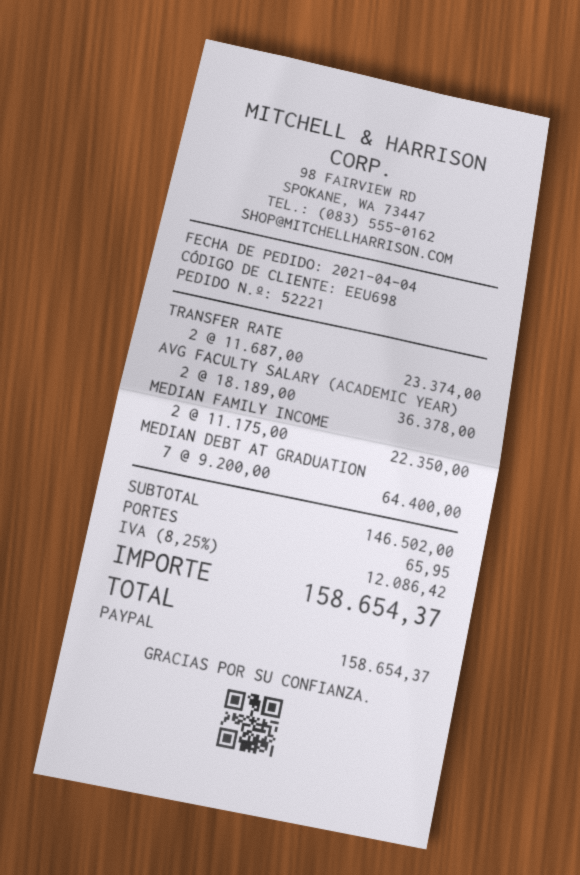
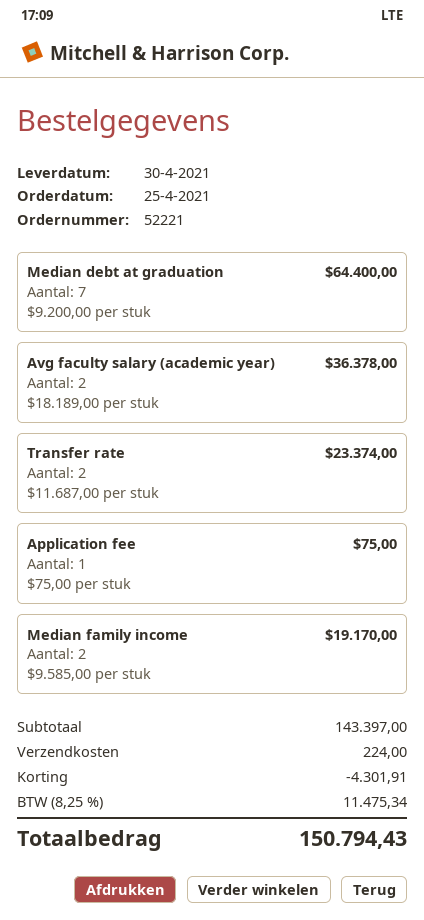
order date: 2021-04-04 -> 2021-04-25
MEDIAN FAMILY INCOME: 2 x 11175.00 = 22350.00 -> 2 x 9585.00 = 19170.00
Application fee: none -> 1 x 75.00 = 75.00
subtotal: 146502.00 -> 143397.00
discount: none -> 4301.91
shipping: 65.95 -> 224.00
tax: 8.25% = 12086.42 -> 8.25% = 11475.34
total: 158654.37 -> 150794.43

